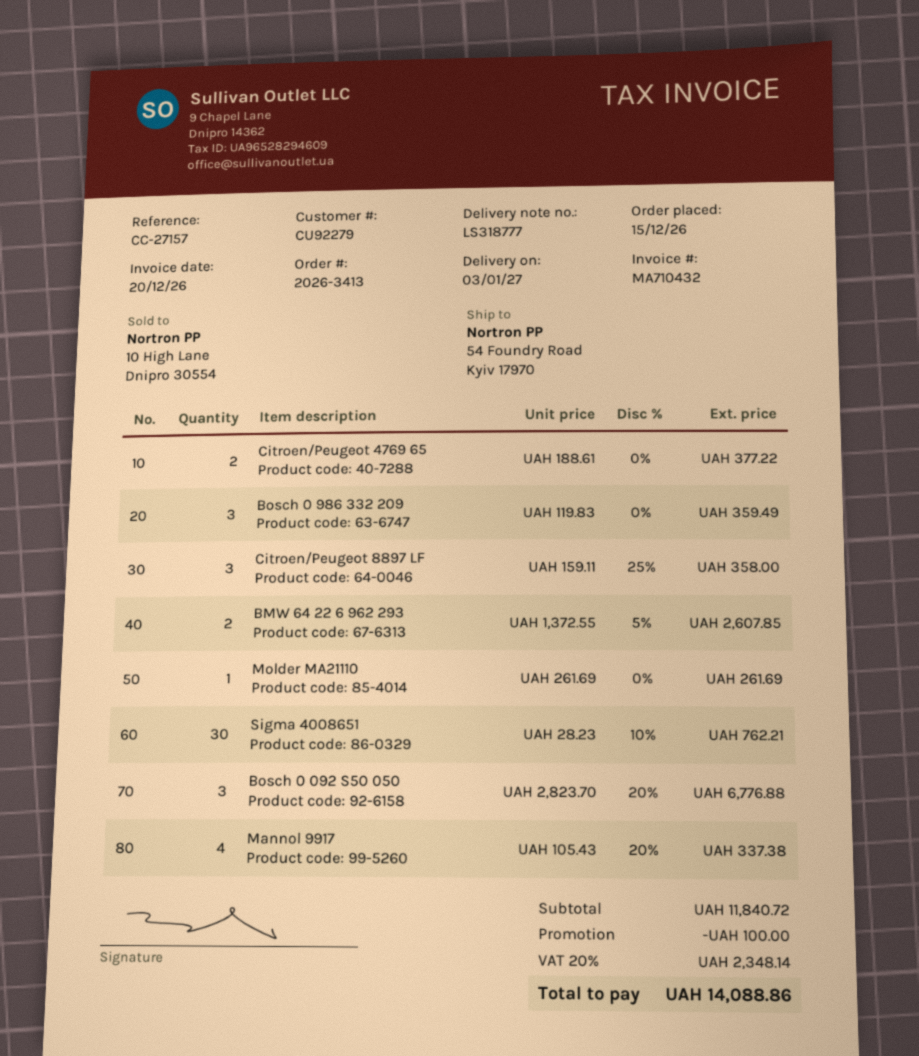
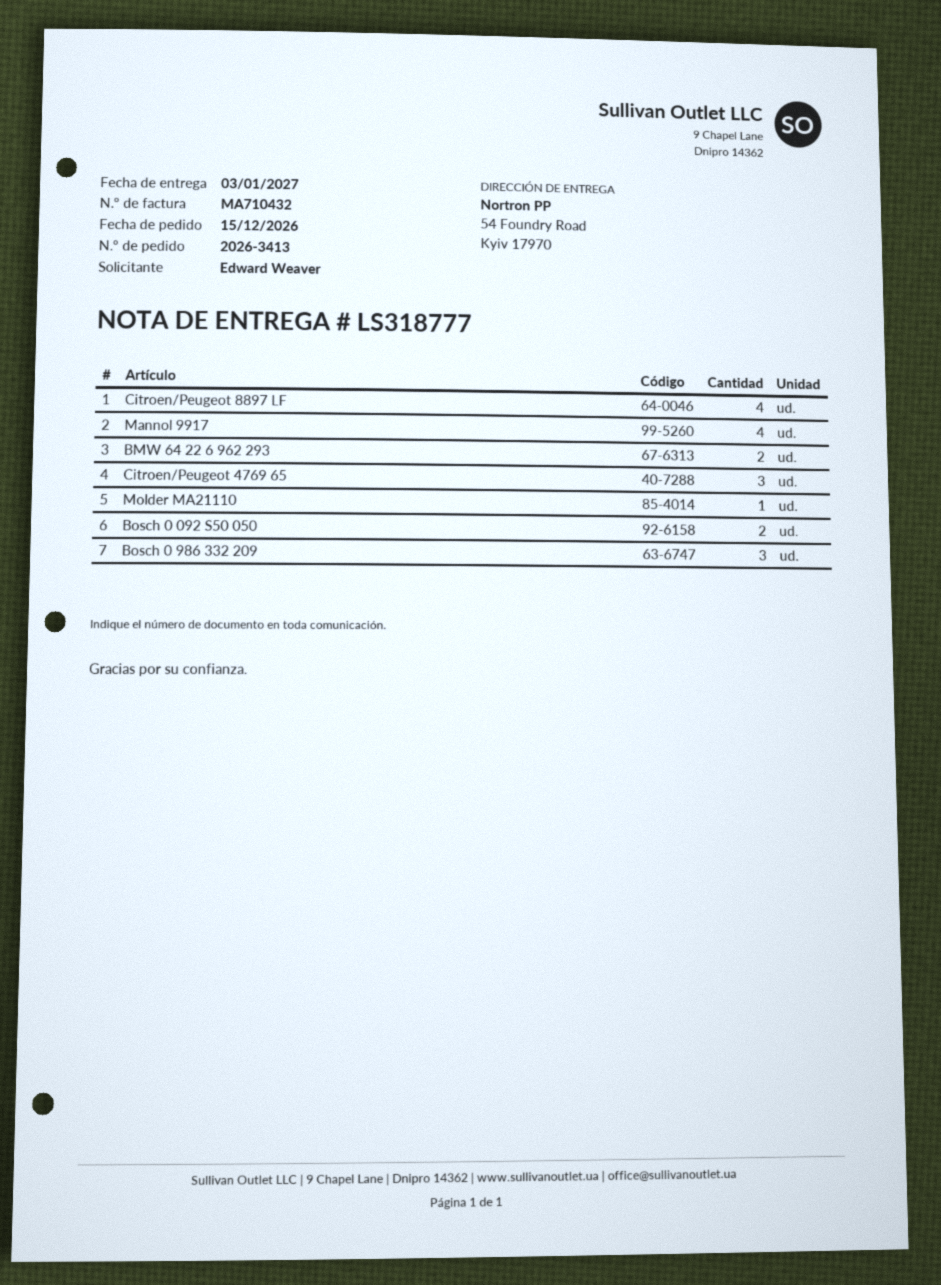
Citroen/Peugeot 4769 65: 2 -> 3
Citroen/Peugeot 8897 LF: 3 -> 4
Sigma 4008651: 30 -> none
Bosch 0 092 S50 050: 3 -> 2

